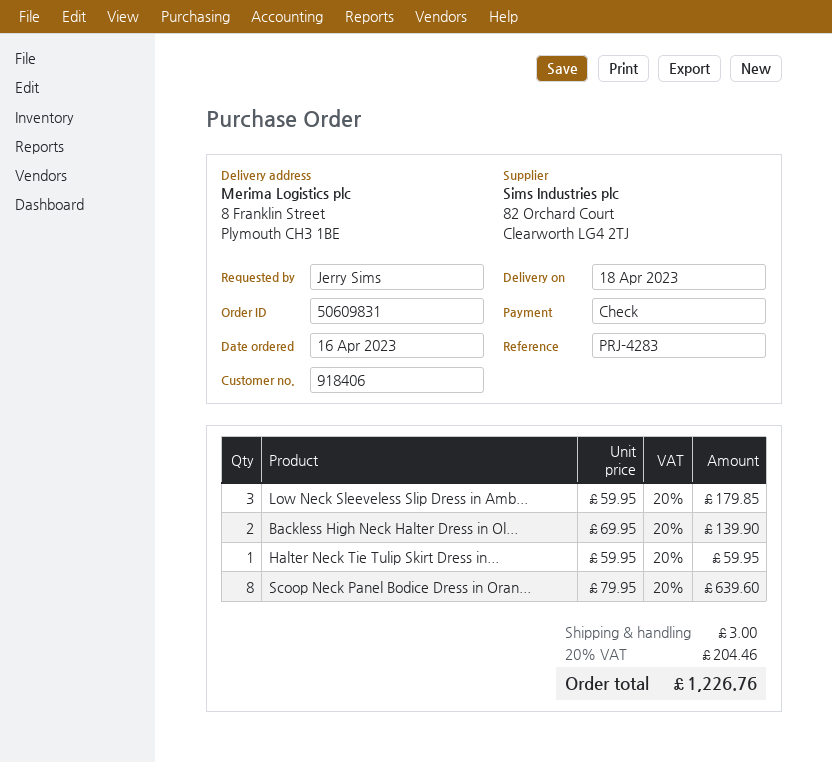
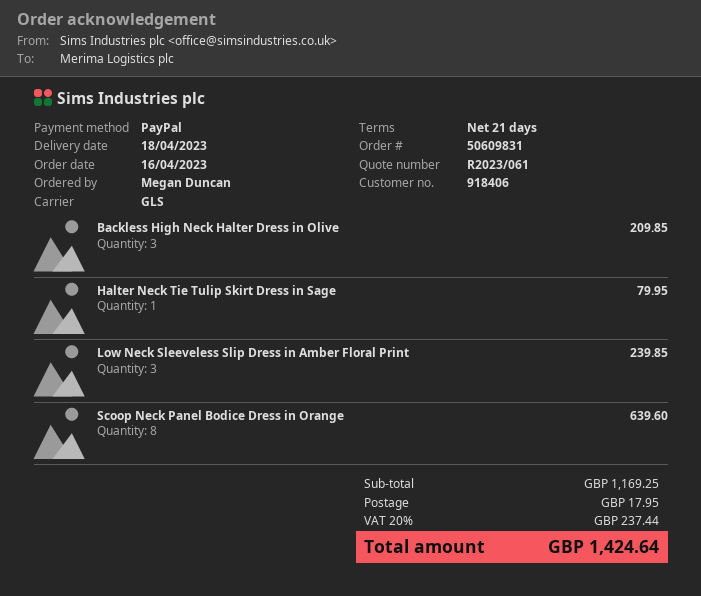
ordered by: Jerry Sims -> Megan Duncan
payment method: cheque -> PayPal
Low Neck Sleeveless Slip Dress in Amb...: 3 for 179.85 -> 3 for 239.85
Backless High Neck Halter Dress in Ol...: 2 for 139.90 -> 3 for 209.85
Halter Neck Tie Tulip Skirt Dress in...: 1 for 59.95 -> 1 for 79.95
shipping: 3.00 -> 17.95
tax: 20% = 204.46 -> 20% = 237.44
total: 1226.76 -> 1424.64

